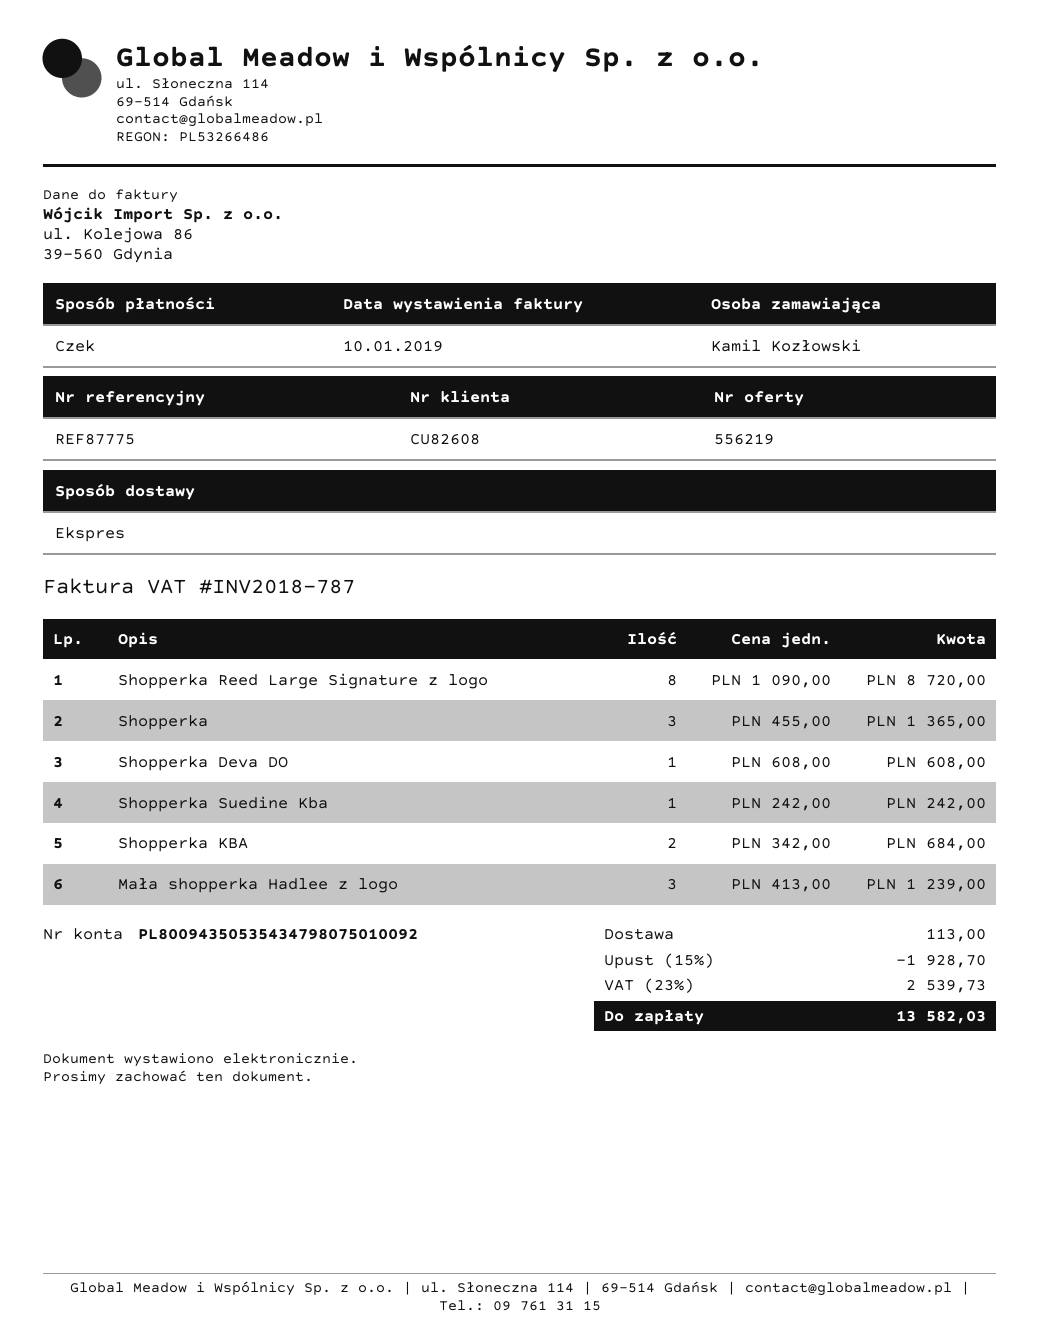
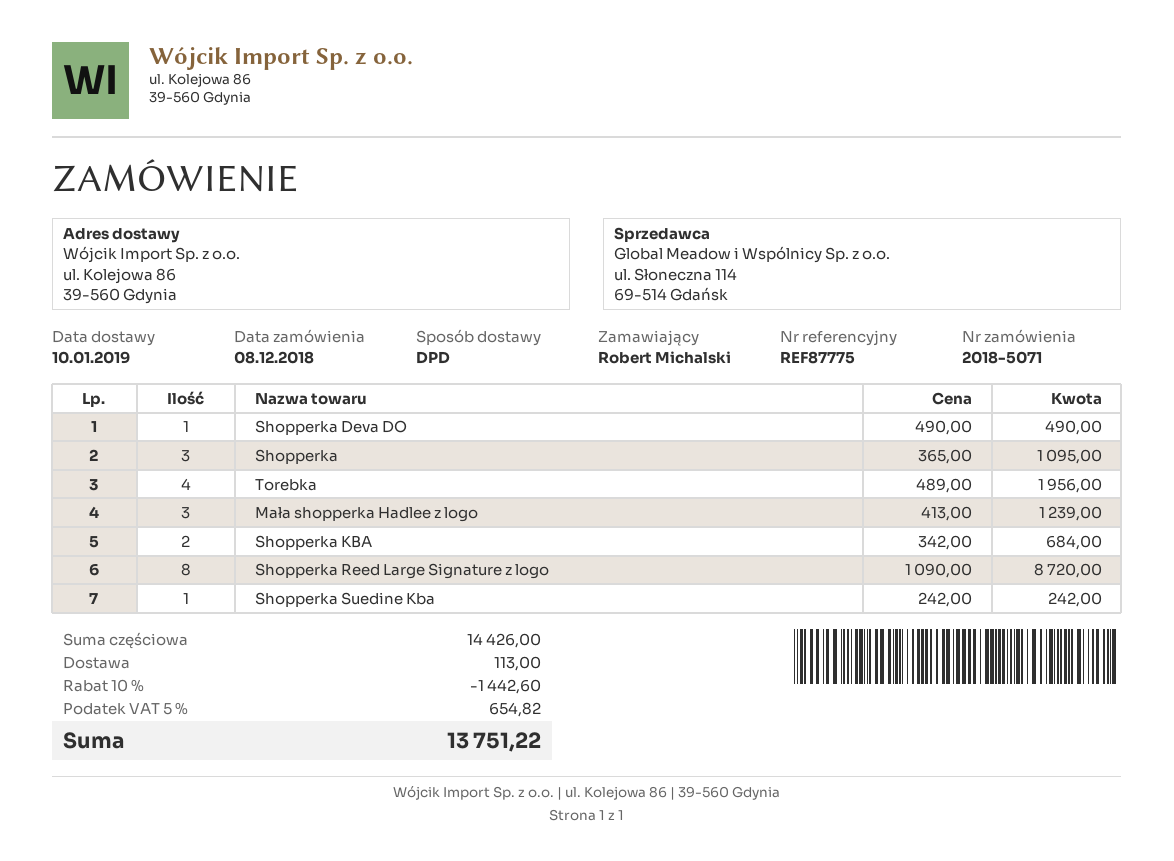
ordered by: Kamil Kozłowski -> Robert Michalski
shipping method: express -> DPD
Shopperka: 3 x 455.00 = 1365.00 -> 3 x 365.00 = 1095.00
Shopperka Deva DO: 1 x 608.00 = 608.00 -> 1 x 490.00 = 490.00
Torebka: none -> 4 x 489.00 = 1956.00
discount: 15% = 1928.70 -> 10% = 1442.60
tax: 23% = 2539.73 -> 5% = 654.82
total: 13582.03 -> 13751.22

